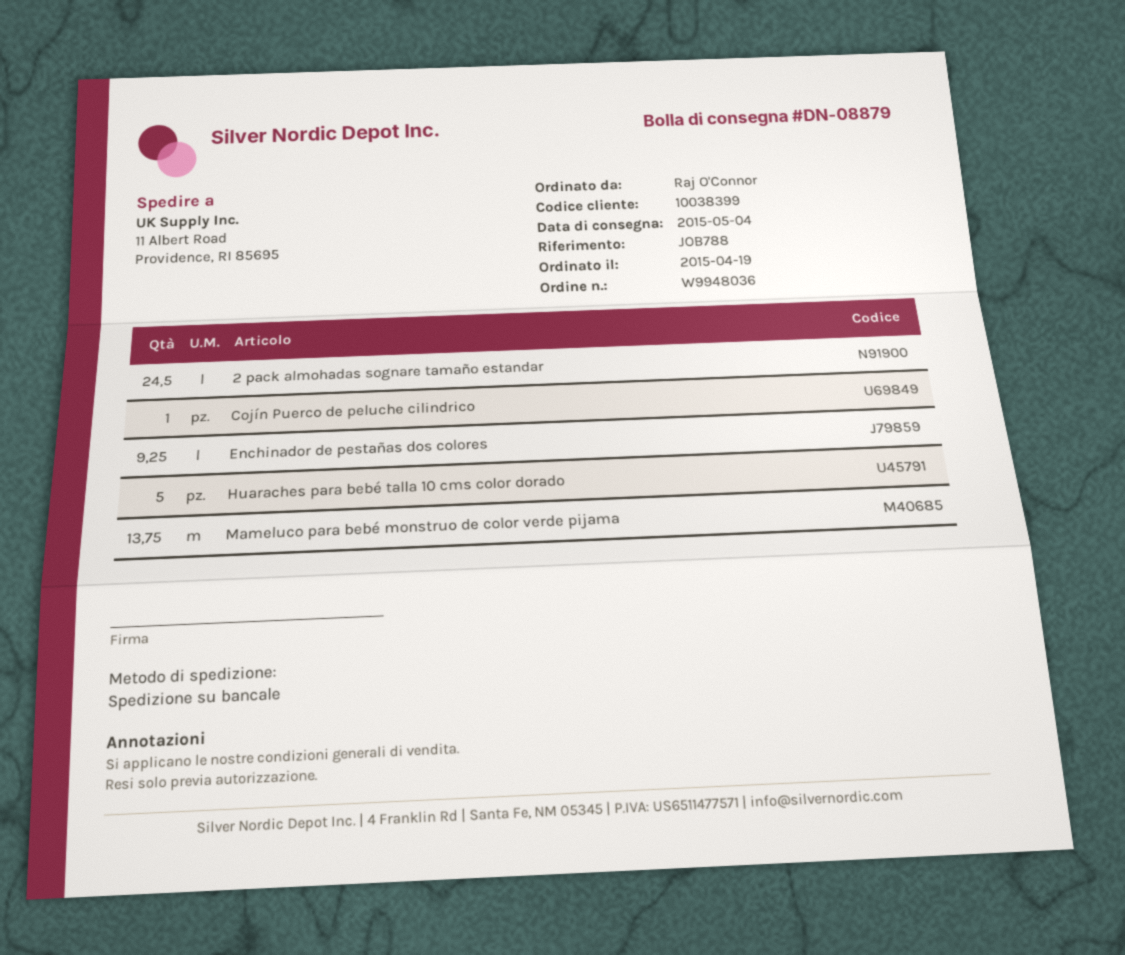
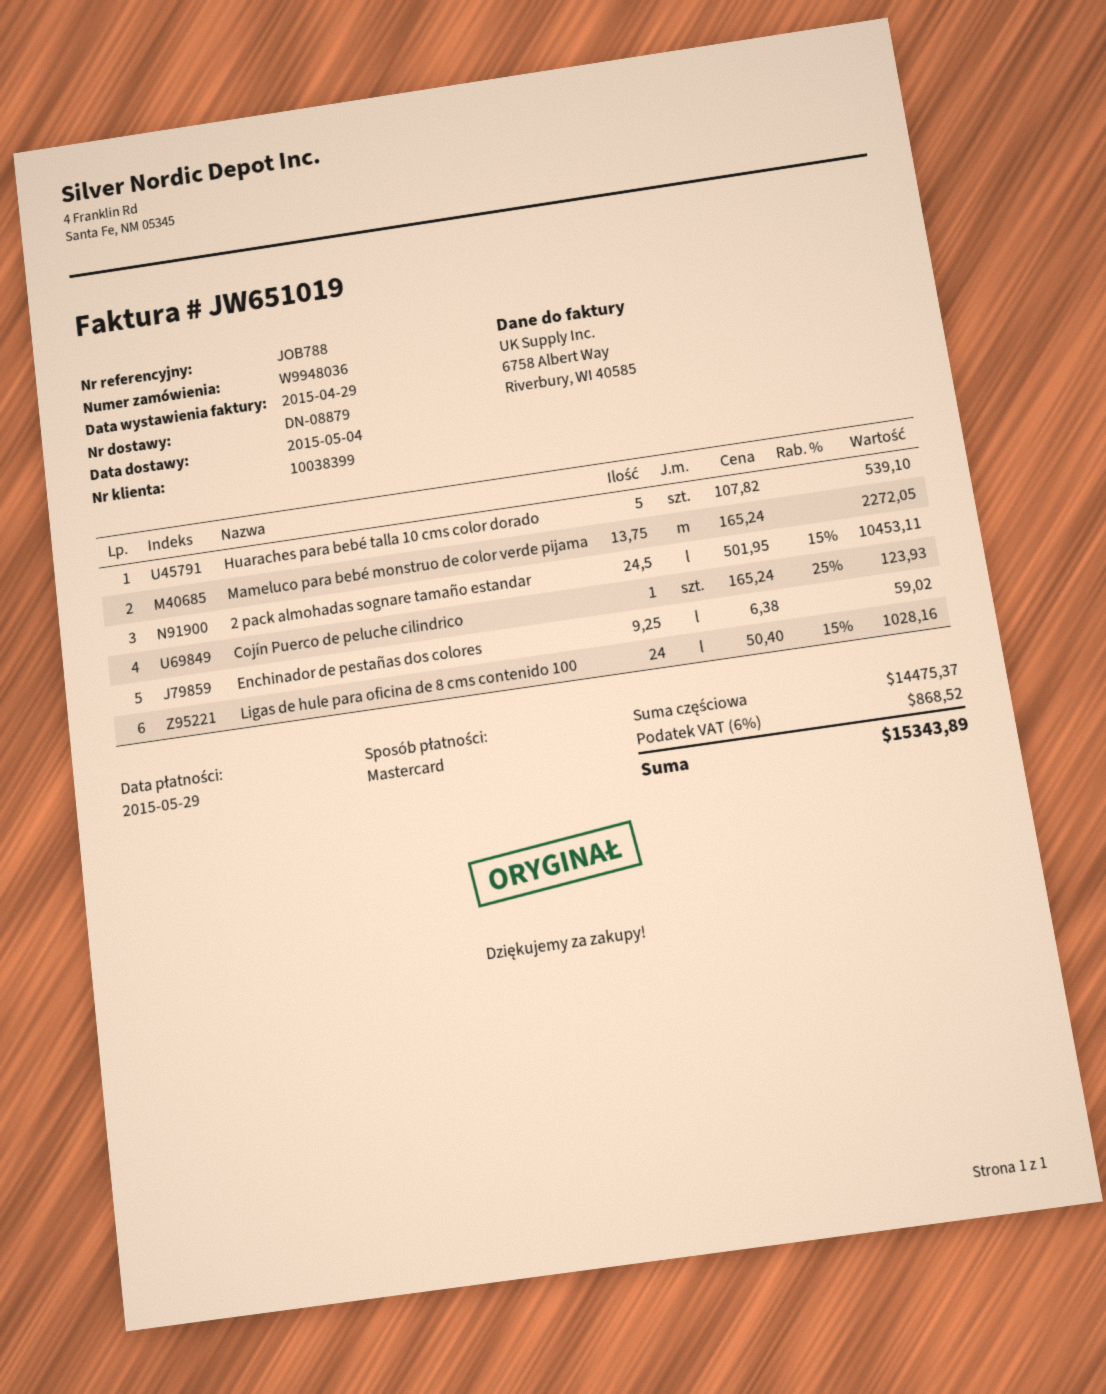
Ligas de hule para oficina de 8 cms contenido 100: none -> 24

